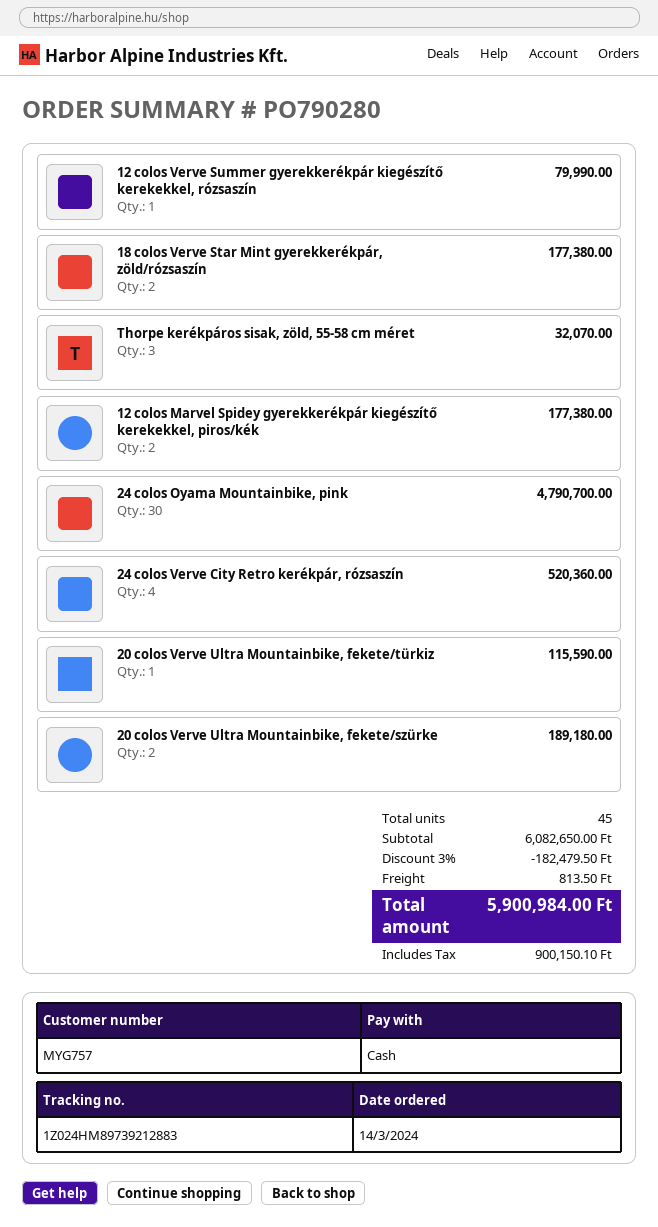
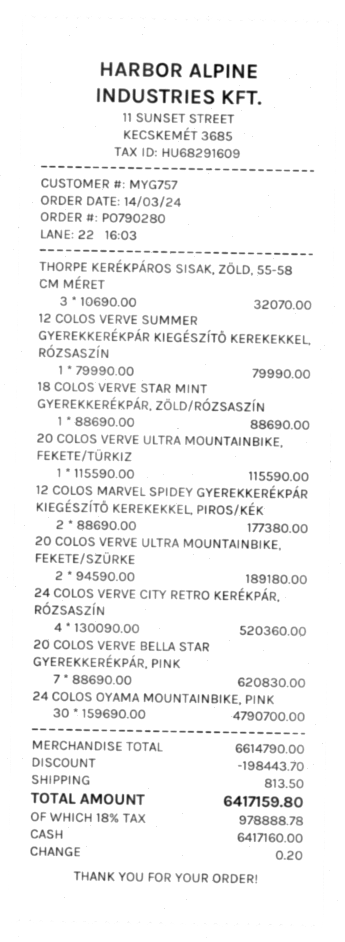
18 colos Verve Star Mint gyerekkerékpár, zöld/rózsaszín: 2 for 177380.00 -> 1 for 88690.00
20 COLOS VERVE BELLA STAR GYEREKKERÉKPÁR, PINK: none -> 7 for 620830.00
subtotal: 6082650.00 -> 6614790.00
discount: 182479.50 -> 198443.70
tax: 900150.10 -> 978888.78
total: 5900984.00 -> 6417159.80

